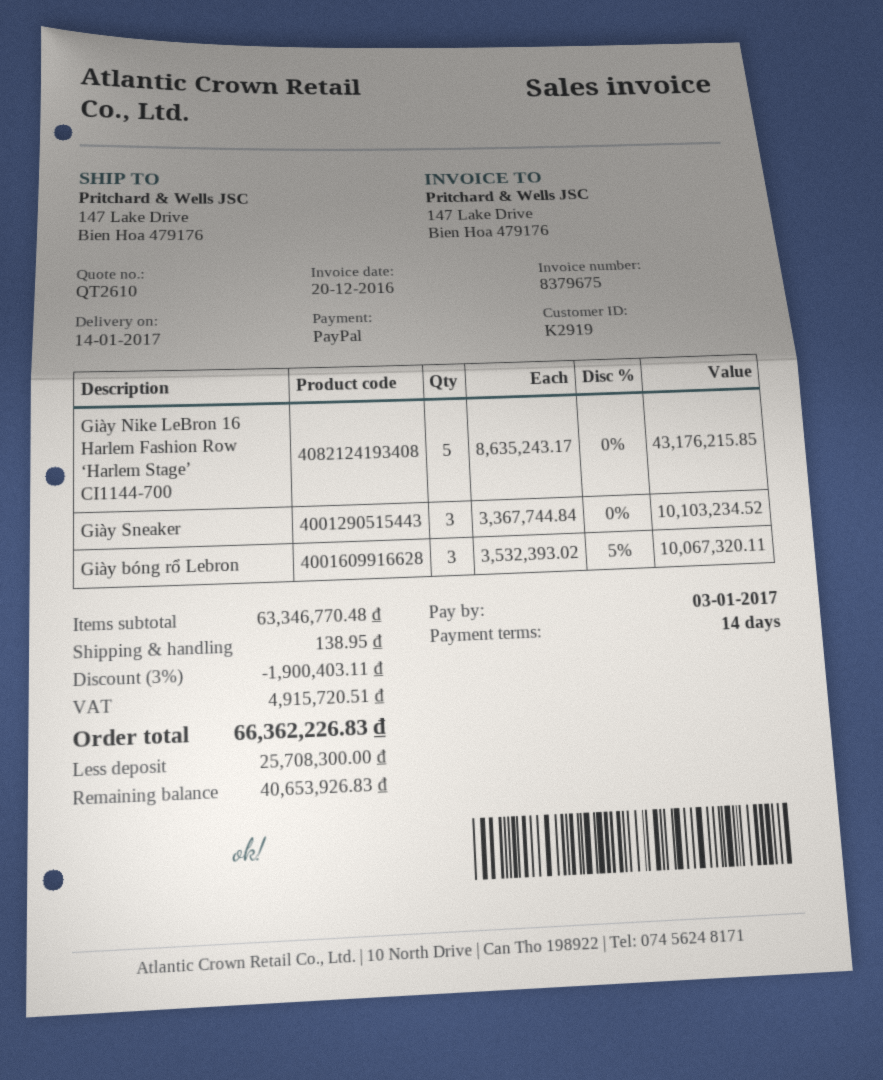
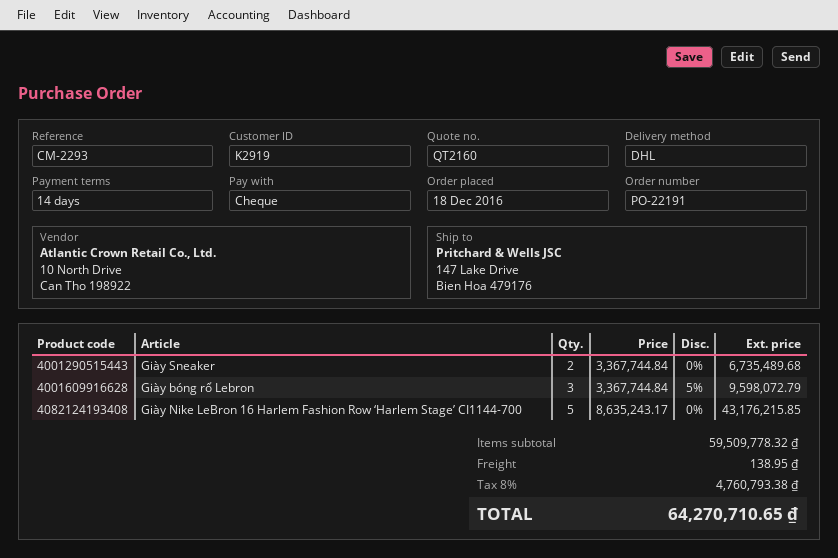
quote number: QT2610 -> QT2160
payment method: PayPal -> cheque
Giày Sneaker: 3 x 3367744.84 = 10103234.52 -> 2 x 3367744.84 = 6735489.68
Giày bóng rổ Lebron: 3 x 3532393.02 - 5% = 10067320.11 -> 3 x 3367744.84 - 5% = 9598072.79
subtotal: 63346770.48 -> 59509778.32
discount: 3% = 1900403.11 -> none
tax: 4915720.51 -> 4760793.38
total: 66362226.83 -> 64270710.65

